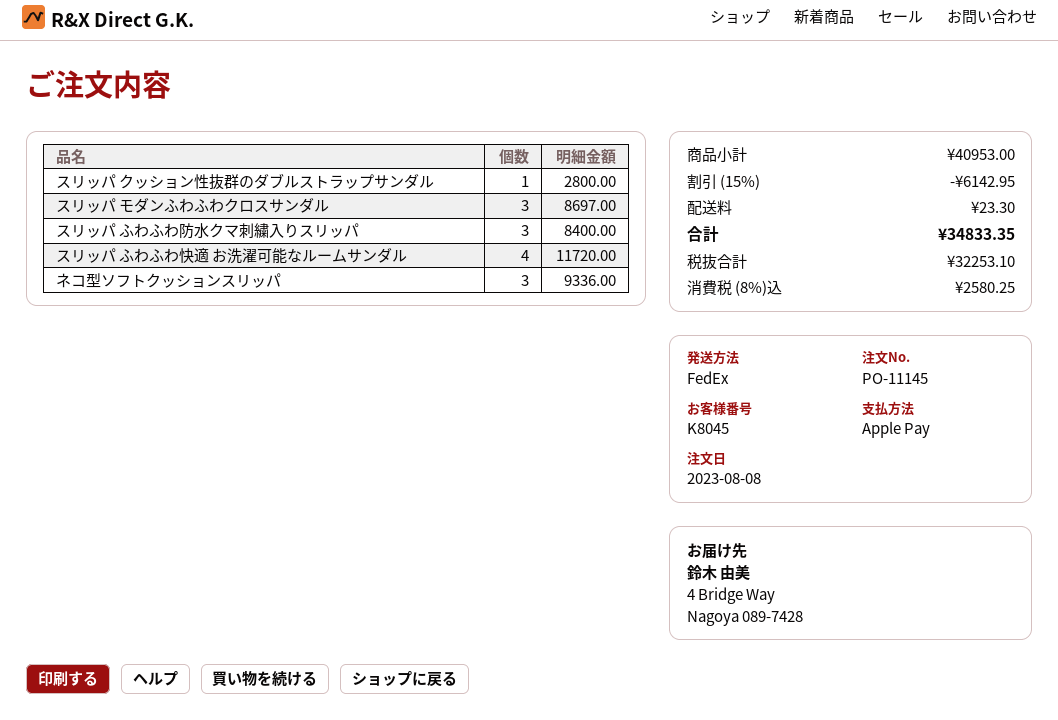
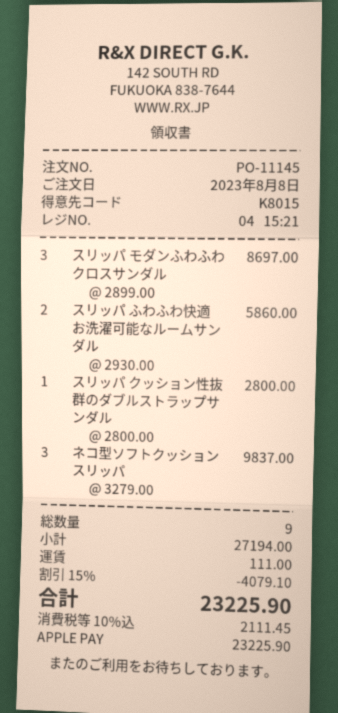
customer number: K8045 -> K8015
スリッパ ふわふわ防水クマ刺繍入りスリッパ: 3 for 8400.00 -> none
スリッパ ふわふわ快適 お洗濯可能なルームサンダル: 4 for 11720.00 -> 2 for 5860.00
ネコ型ソフトクッションスリッパ: 3 for 9336.00 -> 3 for 9837.00
subtotal: 40953.00 -> 27194.00
discount: 15% = 6142.95 -> 15% = 4079.10
shipping: 23.30 -> 111.00
tax: 8% = 2580.25 -> 10% = 2111.45
total: 34833.35 -> 23225.90

